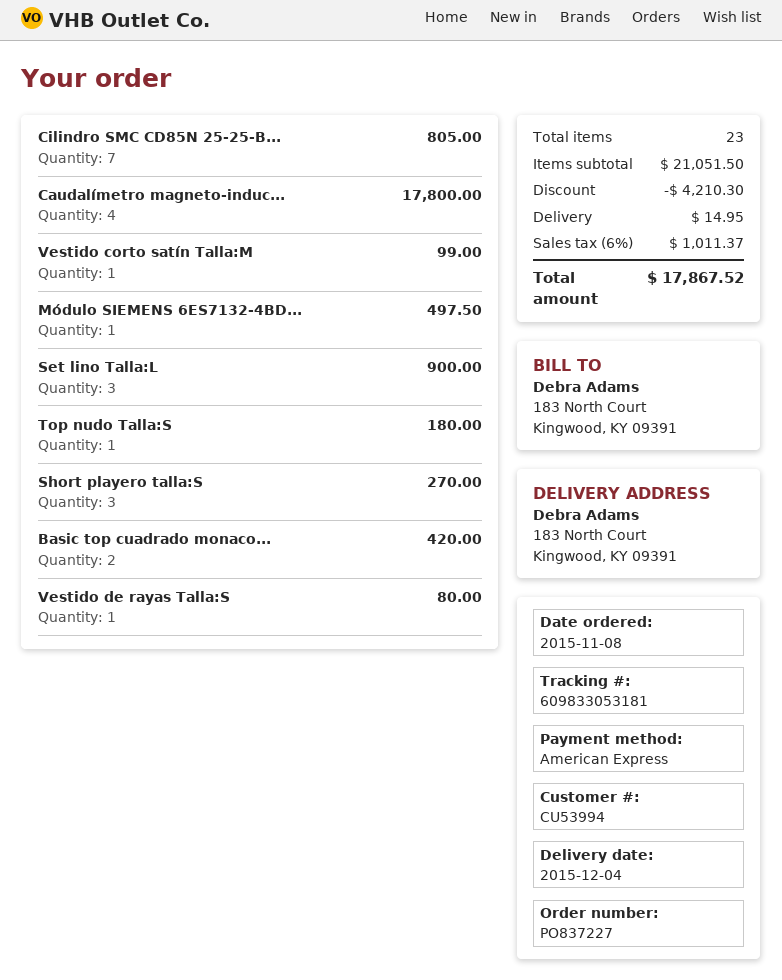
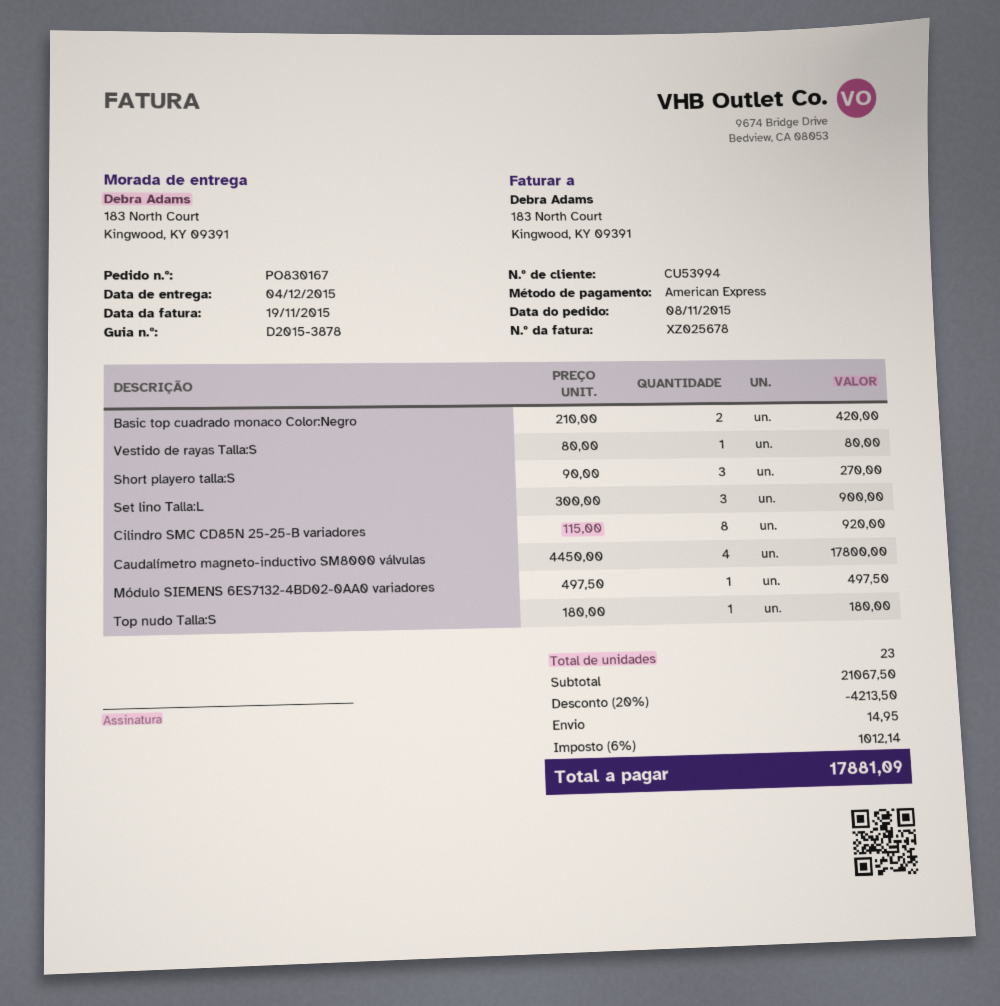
order number: PO837227 -> PO830167
Cilindro SMC CD85N 25-25-B...: 7 for 805.00 -> 8 for 920.00
Vestido corto satín Talla:M: 1 for 99.00 -> none
subtotal: 21051.50 -> 21067.50
discount: 4210.30 -> 4213.50
tax: 6% = 1011.37 -> 6% = 1012.14
total: 17867.52 -> 17881.09

